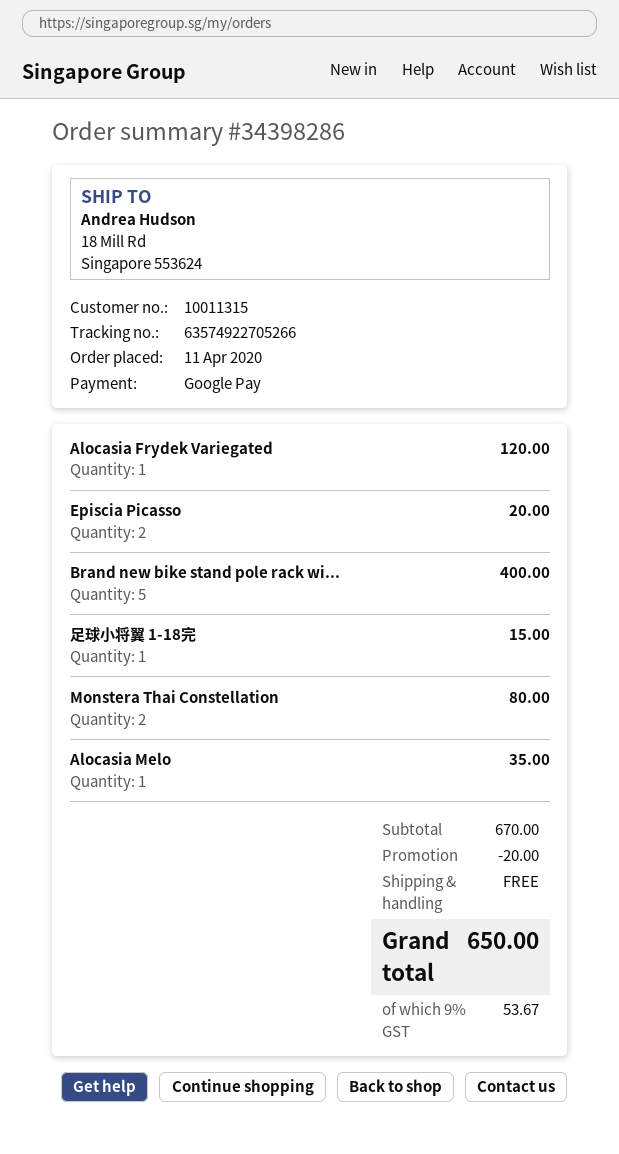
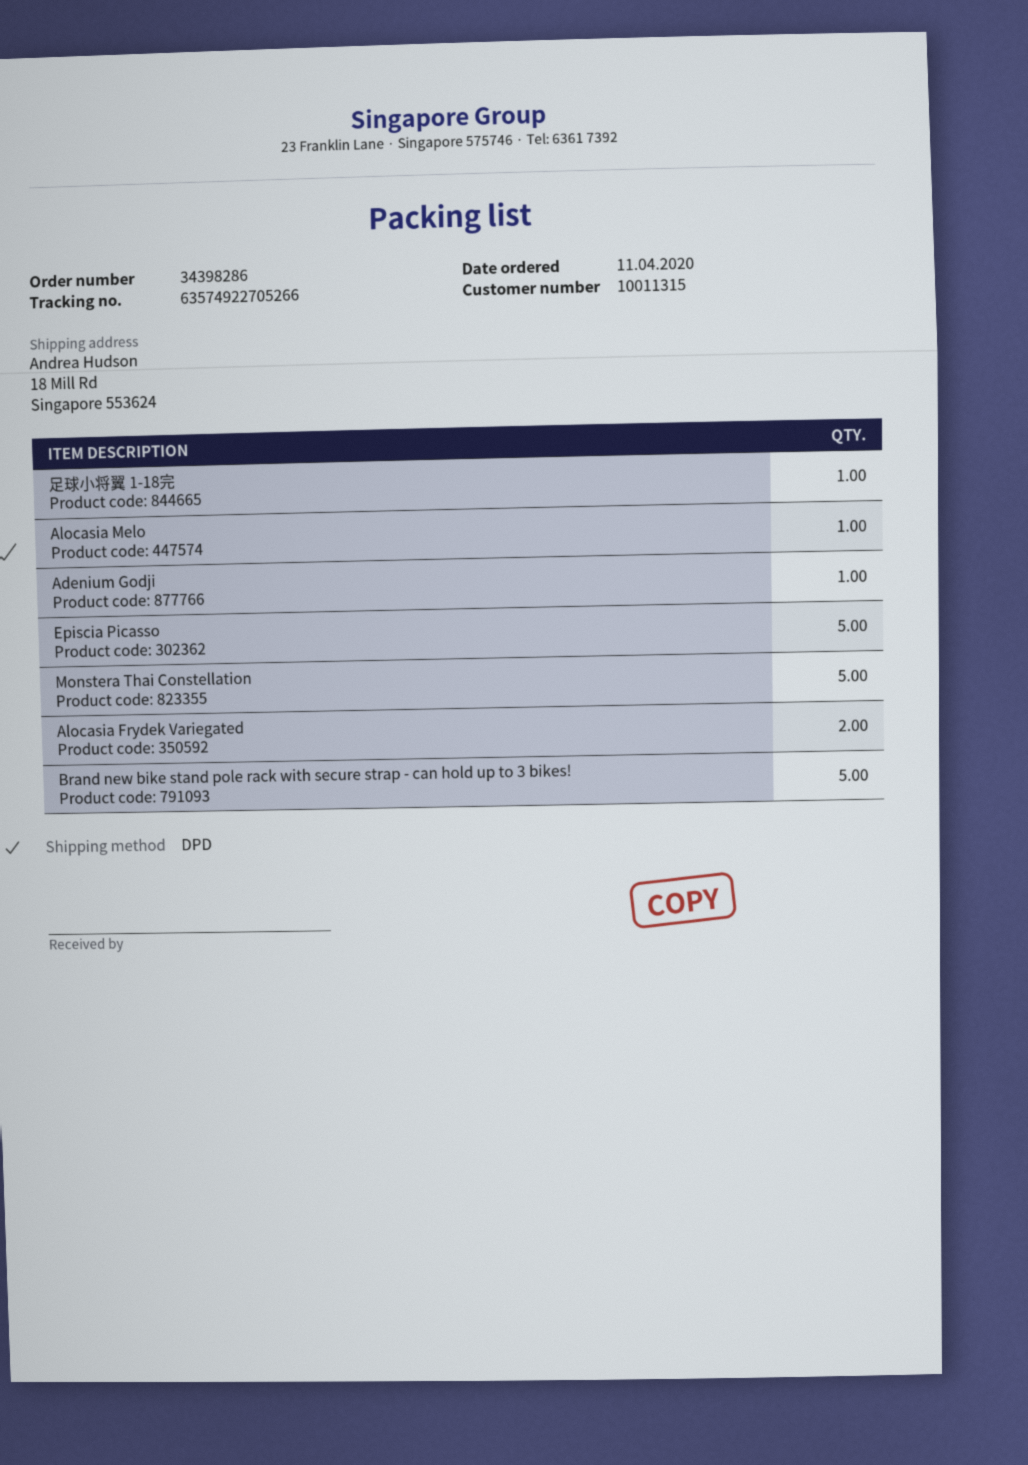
Alocasia Frydek Variegated: 1 -> 2
Episcia Picasso: 2 -> 5
Monstera Thai Constellation: 2 -> 5
Adenium Godji: none -> 1

